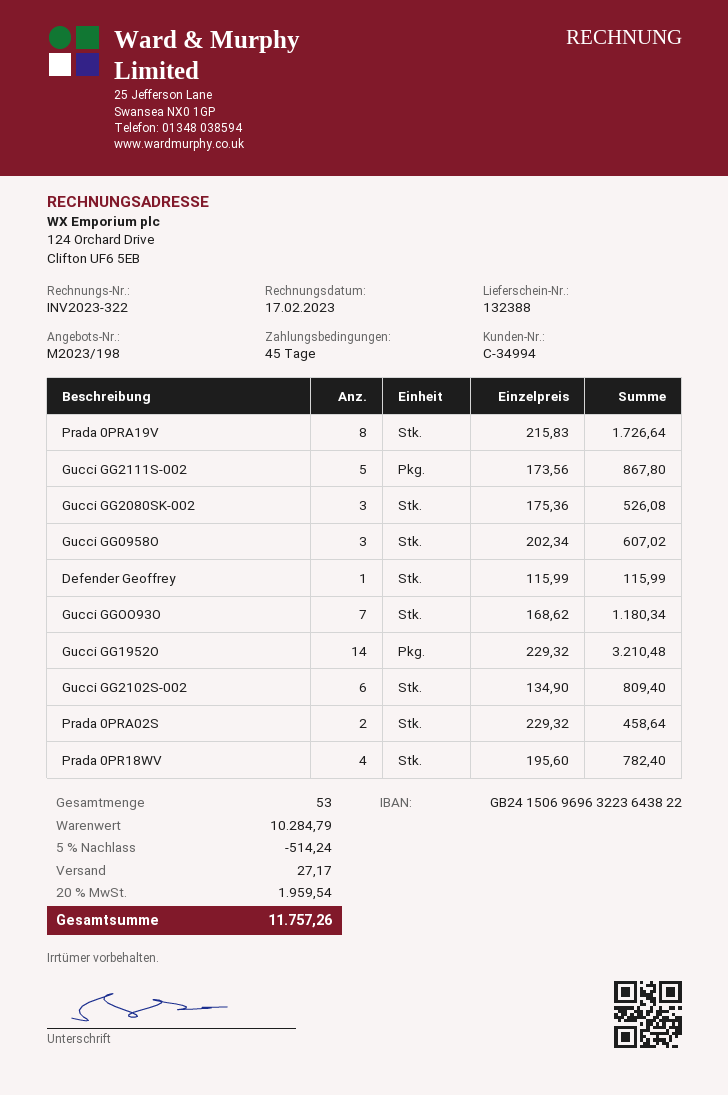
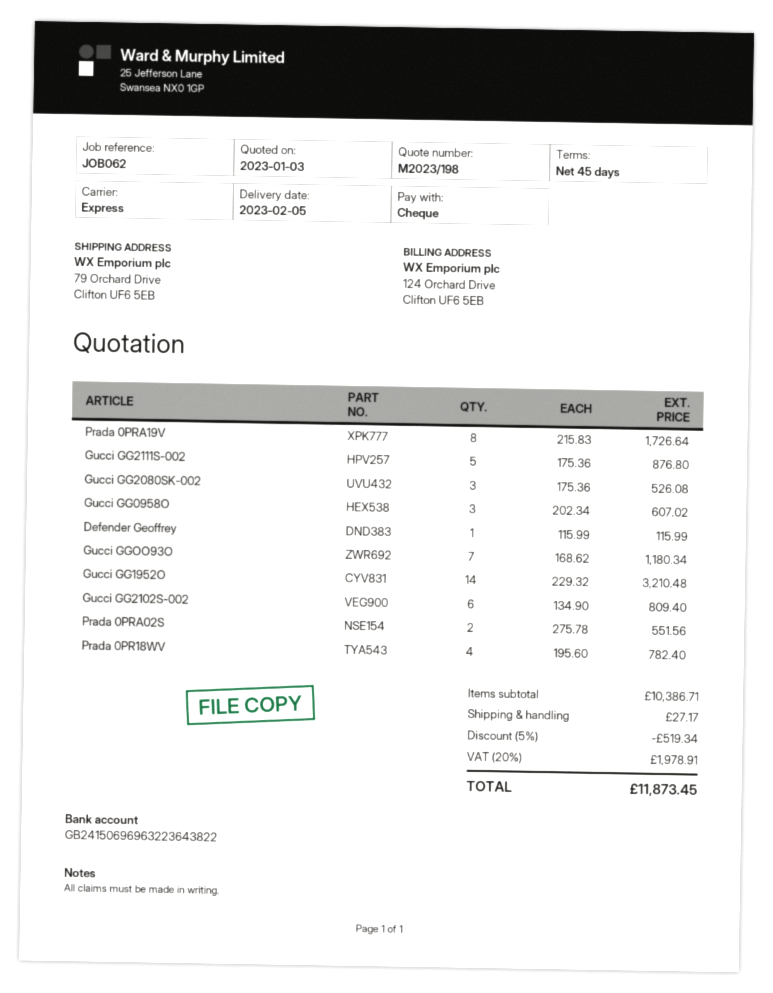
Gucci GG2111S-002: 5 x 173.56 = 867.80 -> 5 x 175.36 = 876.80
Prada 0PRA02S: 2 x 229.32 = 458.64 -> 2 x 275.78 = 551.56
subtotal: 10284.79 -> 10386.71
discount: 5% = 514.24 -> 5% = 519.34
tax: 20% = 1959.54 -> 20% = 1978.91
total: 11757.26 -> 11873.45

